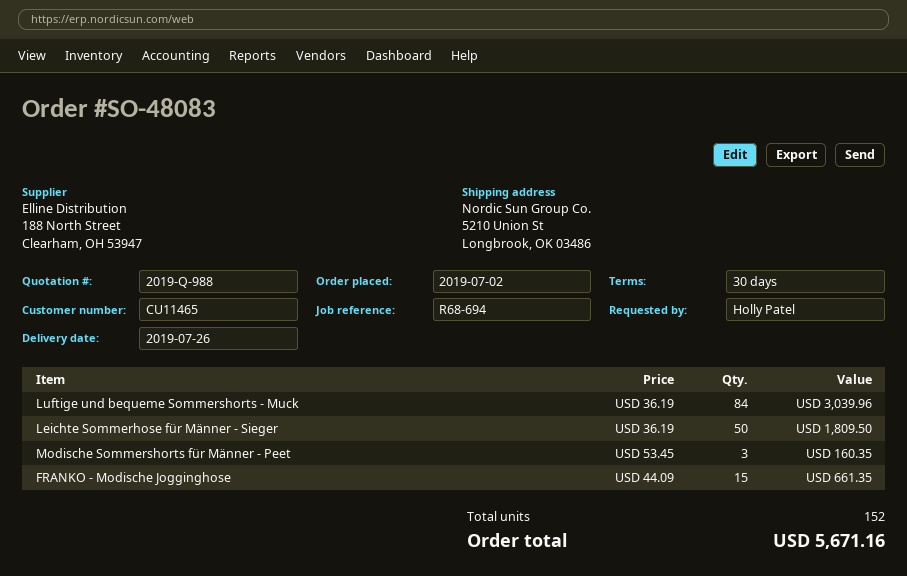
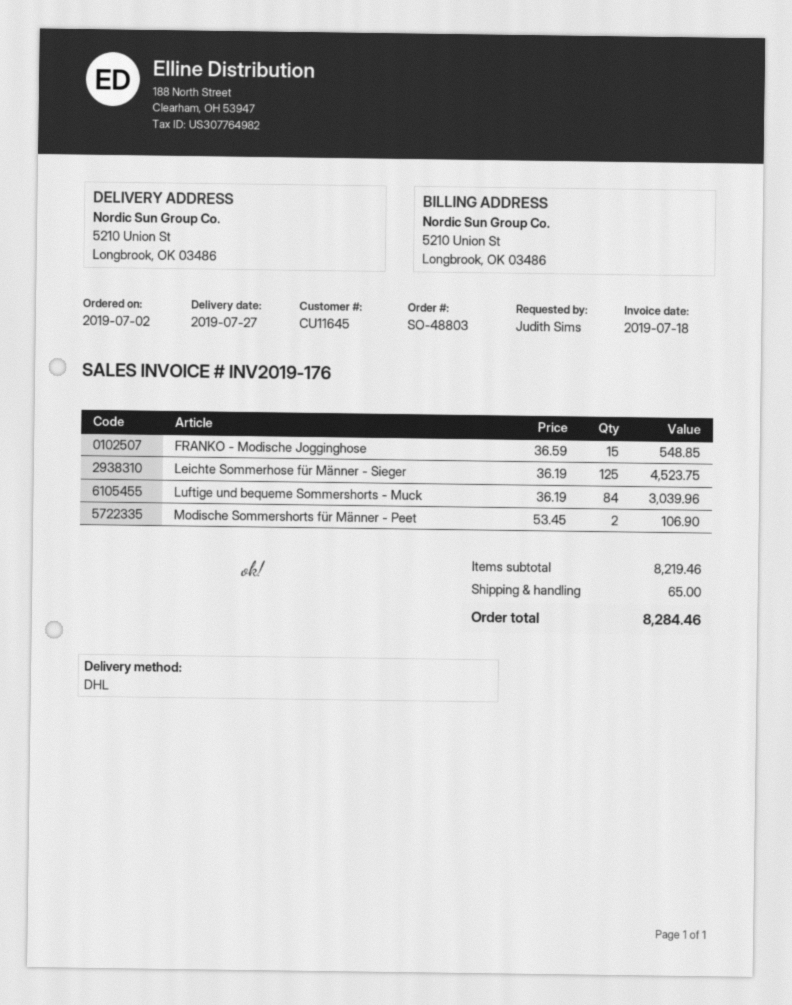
order number: SO-48083 -> SO-48803
delivery date: 2019-07-26 -> 2019-07-27
customer number: CU11465 -> CU11645
ordered by: Holly Patel -> Judith Sims
Leichte Sommerhose für Männer - Sieger: 50 x 36.19 = 1809.50 -> 125 x 36.19 = 4523.75
Modische Sommershorts für Männer - Peet: 3 x 53.45 = 160.35 -> 2 x 53.45 = 106.90
FRANKO - Modische Jogginghose: 15 x 44.09 = 661.35 -> 15 x 36.59 = 548.85
shipping: none -> 65.00
total: 5671.16 -> 8284.46

